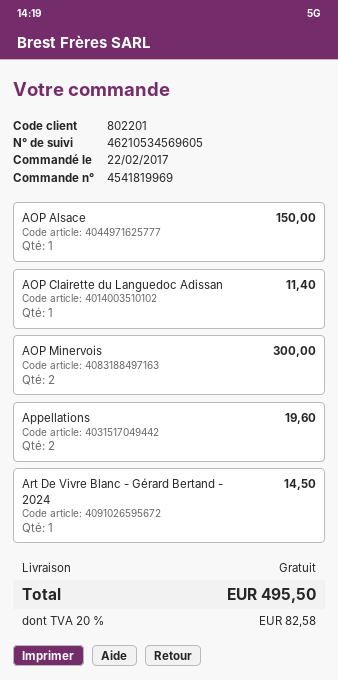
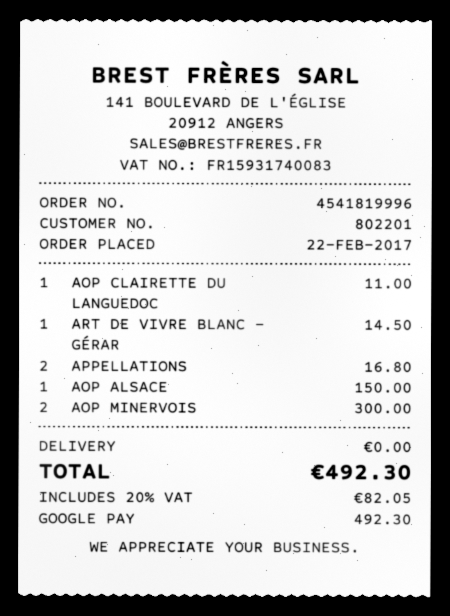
order number: 4541819969 -> 4541819996
AOP Clairette du Languedoc Adissan: 1 for 11.40 -> 1 for 11.00
Appellations: 2 for 19.60 -> 2 for 16.80
tax: 20% = 82.58 -> 20% = 82.05
total: 495.50 -> 492.30

